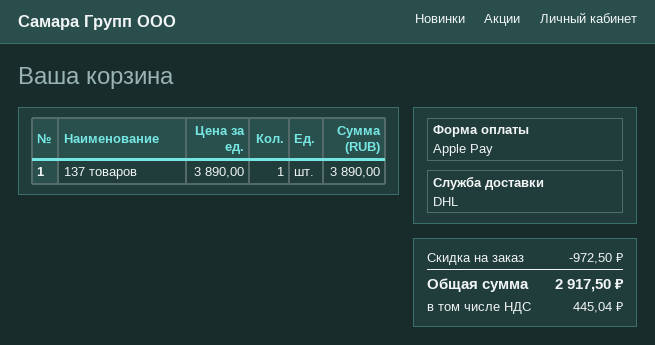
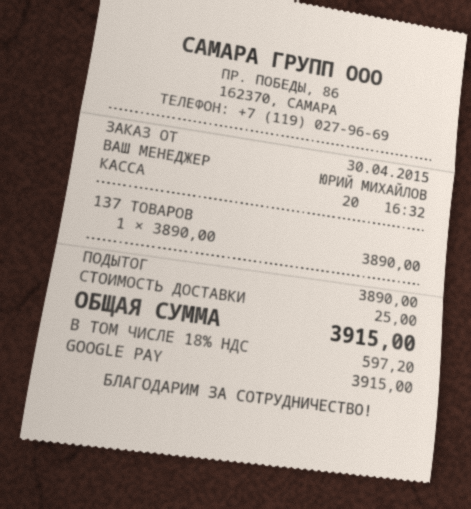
payment method: Apple Pay -> Google Pay
discount: 972.50 -> none
shipping: none -> 25.00
tax: 445.04 -> 597.20
total: 2917.50 -> 3915.00

